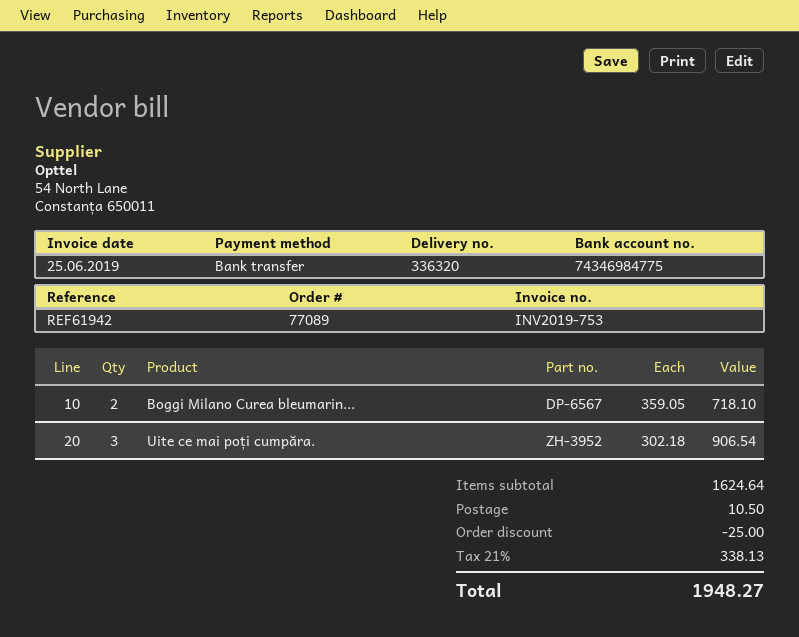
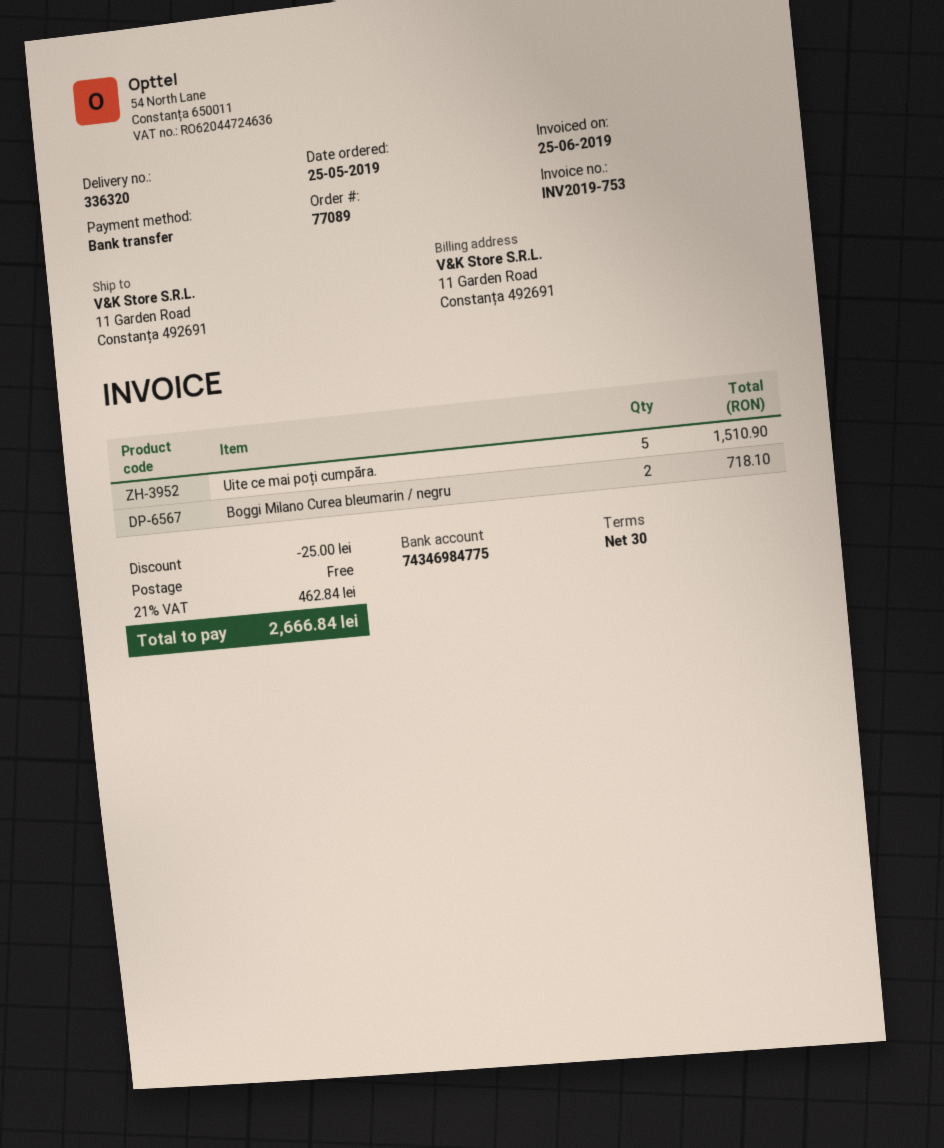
Uite ce mai poți cumpăra.: 3 for 906.54 -> 5 for 1510.90
shipping: 10.50 -> 0.00
tax: 21% = 338.13 -> 21% = 462.84
total: 1948.27 -> 2666.84

